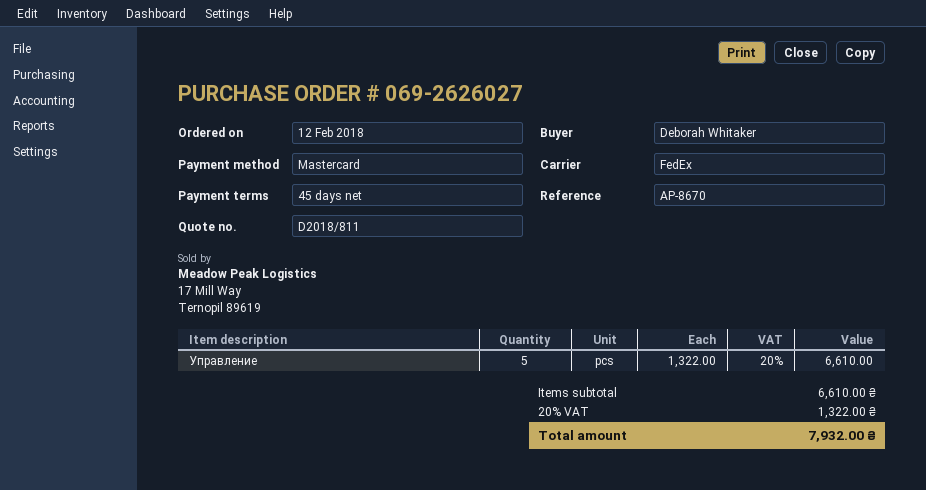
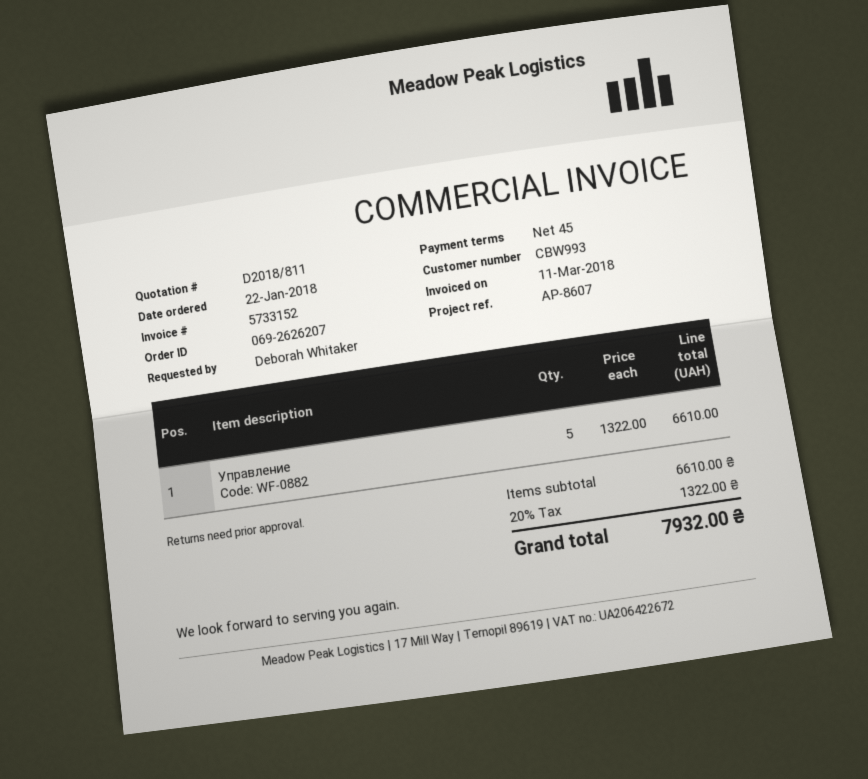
order number: 069-2626027 -> 069-2626207
order date: 2018-02-12 -> 2018-01-22
reference: AP-8670 -> AP-8607

